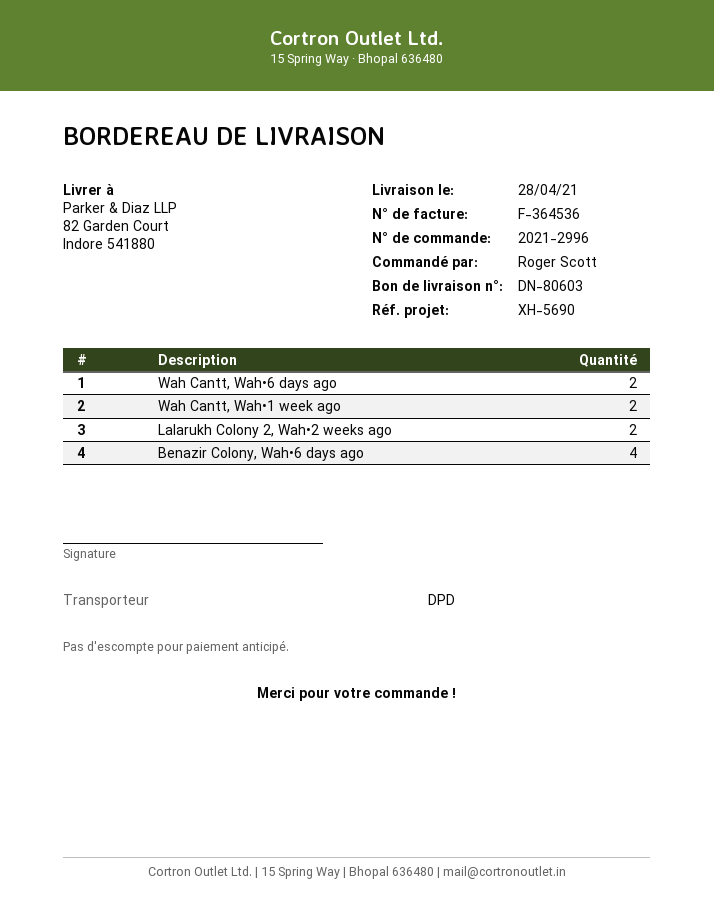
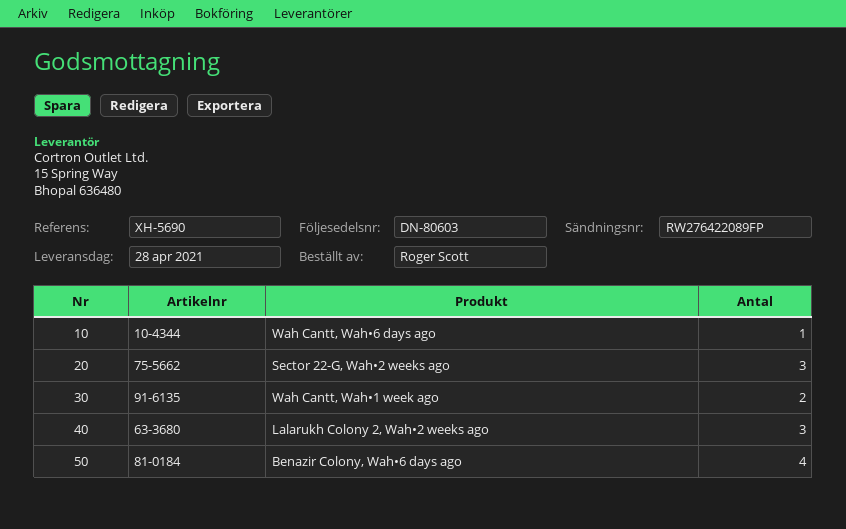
Wah Cantt, Wah•6 days ago: 2 -> 1
Lalarukh Colony 2, Wah•2 weeks ago: 2 -> 3
Sector 22-G, Wah•2 weeks ago: none -> 3

